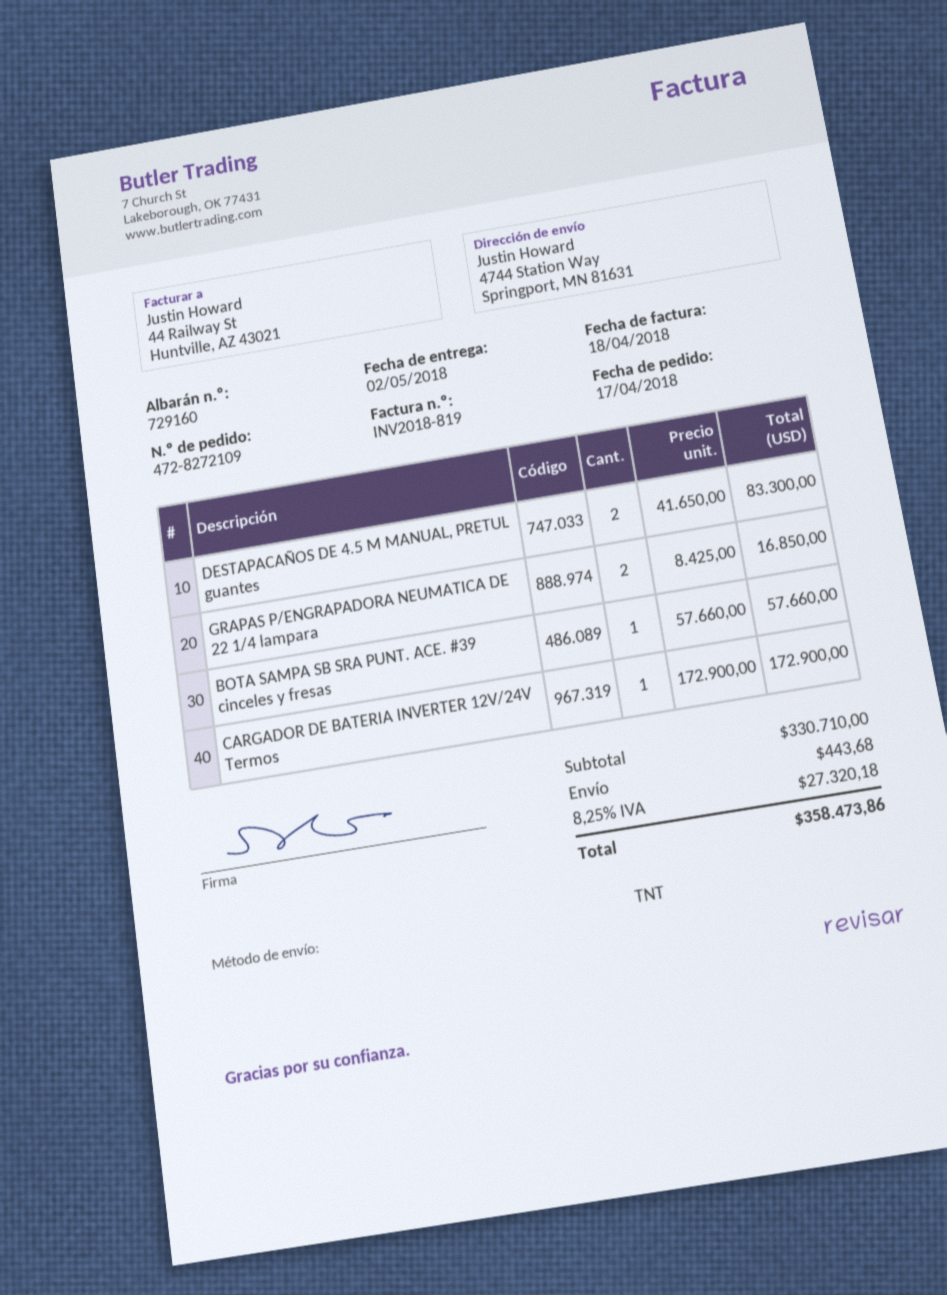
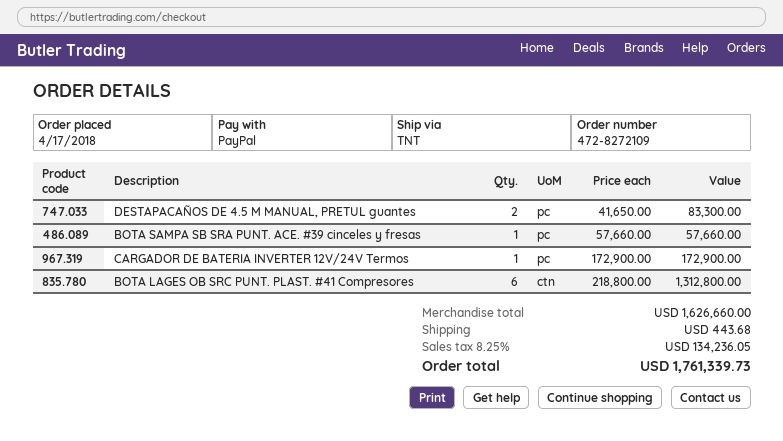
GRAPAS P/ENGRAPADORA NEUMATICA DE 22 1/4 lampara: 2 x 8425.00 = 16850.00 -> none
BOTA LAGES OB SRC PUNT. PLAST. #41 Compresores: none -> 6 x 218800.00 = 1312800.00
subtotal: 330710.00 -> 1626660.00
tax: 8.25% = 27320.18 -> 8.25% = 134236.05
total: 358473.86 -> 1761339.73

